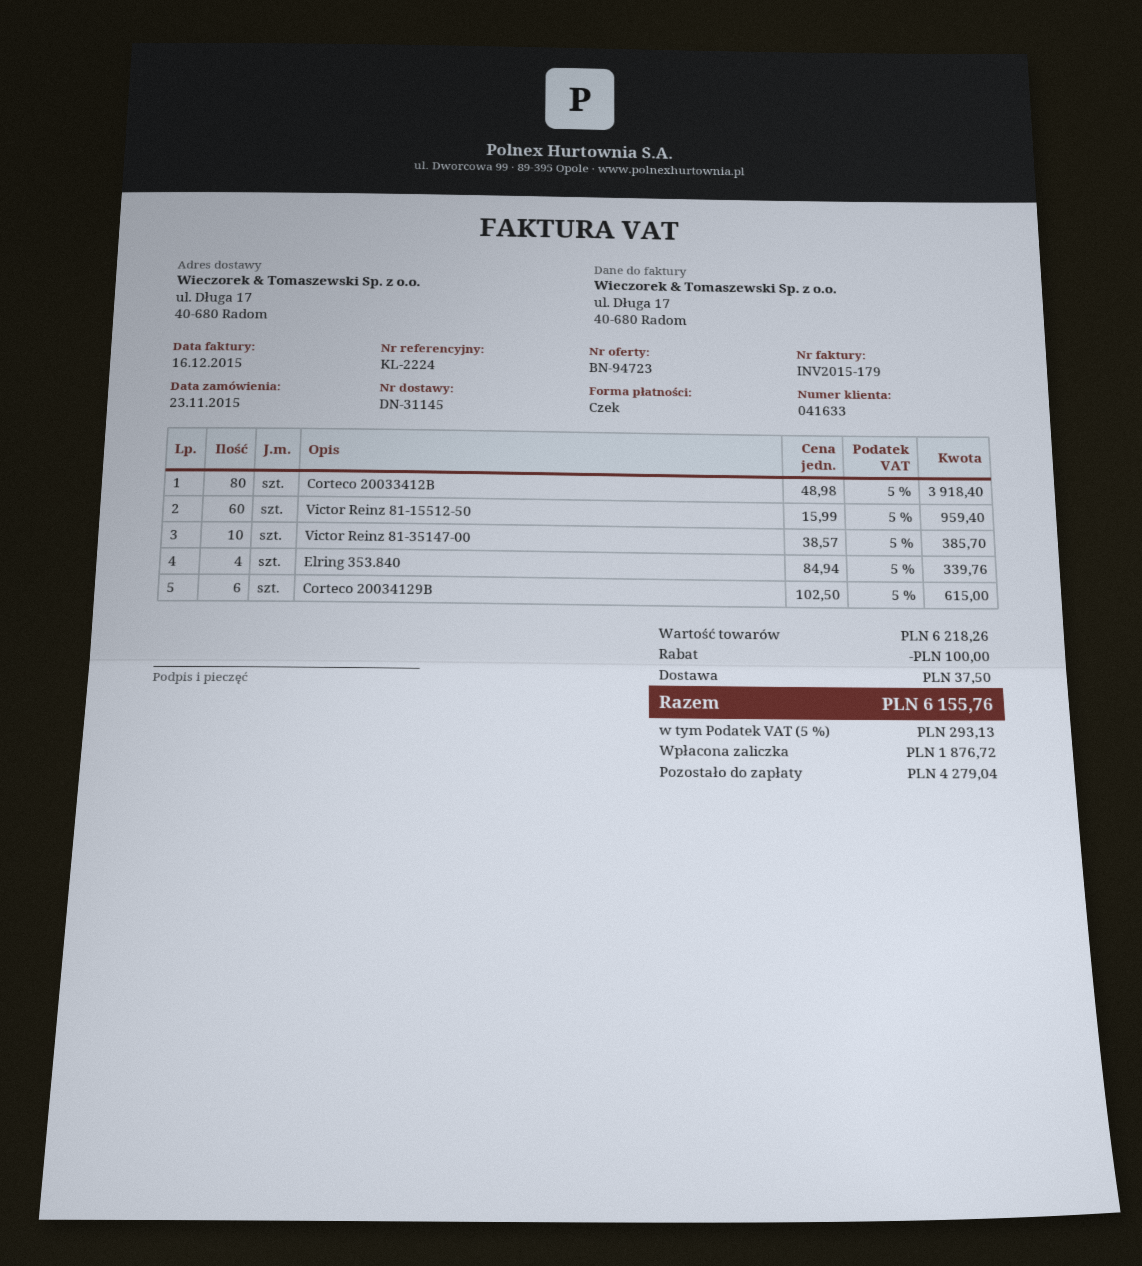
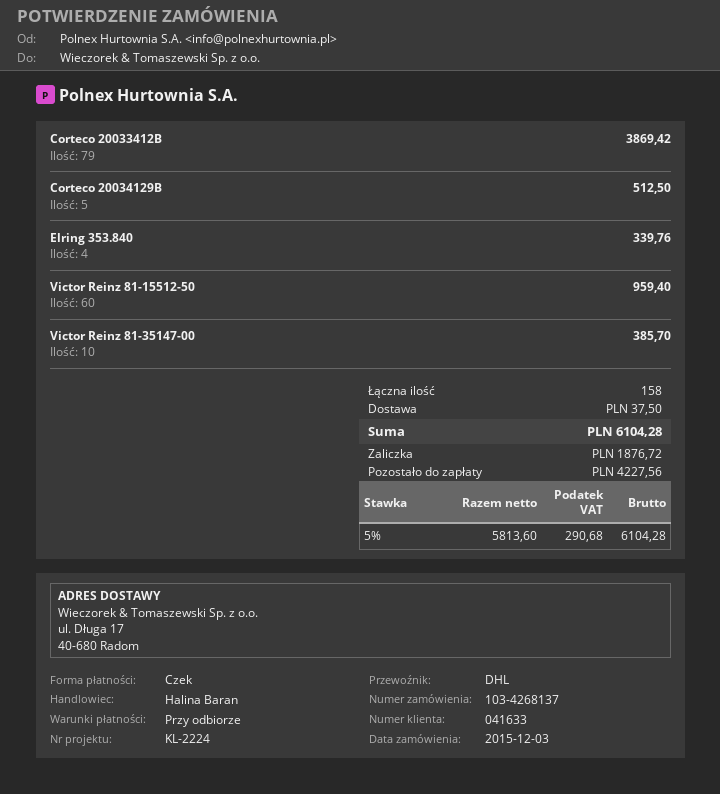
order date: 2015-11-23 -> 2015-12-03
Corteco 20033412B: 80 for 3918.40 -> 79 for 3869.42
Corteco 20034129B: 6 for 615.00 -> 5 for 512.50
discount: 100.00 -> none
tax: 5% = 293.13 -> 5% = 290.68
total: 6155.76 -> 6104.28
balance: 4279.04 -> 4227.56

